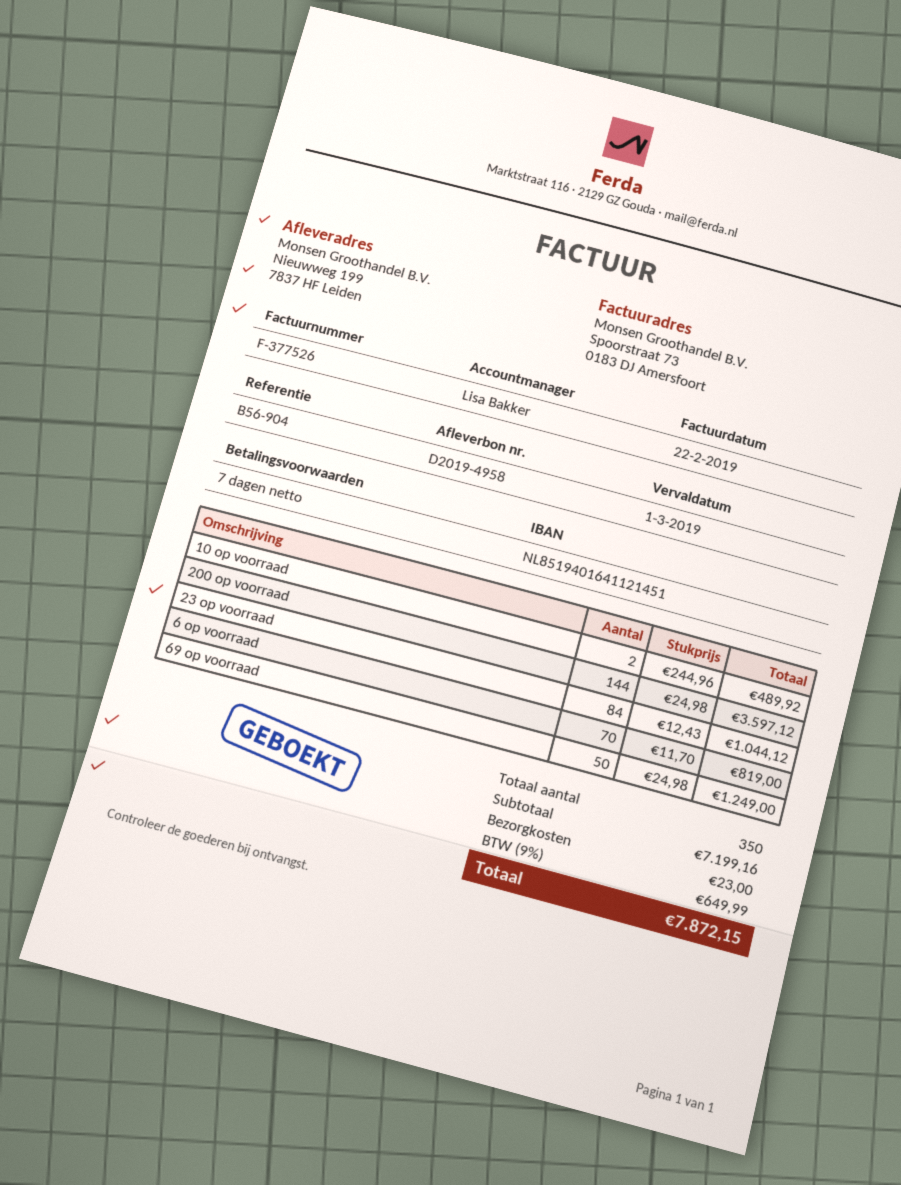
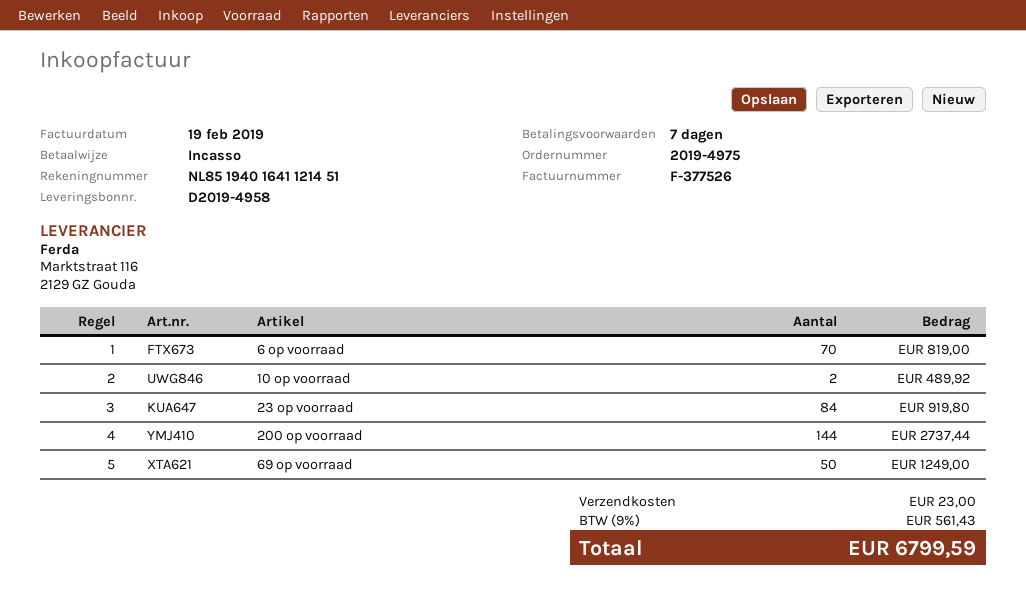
invoice date: 2019-02-22 -> 2019-02-19
200 op voorraad: 144 for 3597.12 -> 144 for 2737.44
23 op voorraad: 84 for 1044.12 -> 84 for 919.80
tax: 9% = 649.99 -> 9% = 561.43
total: 7872.15 -> 6799.59

